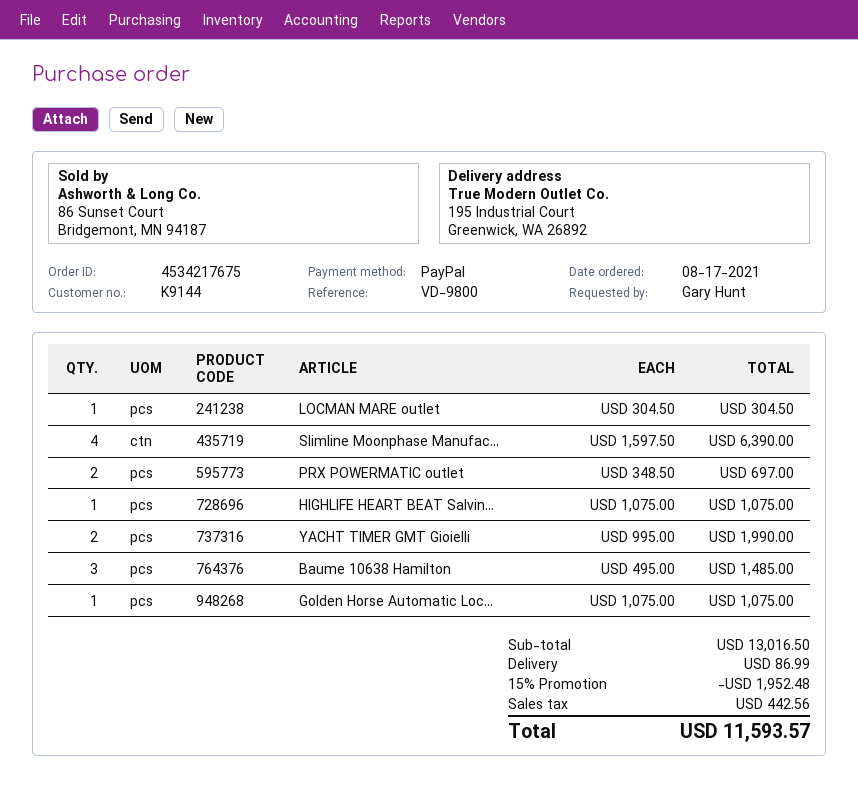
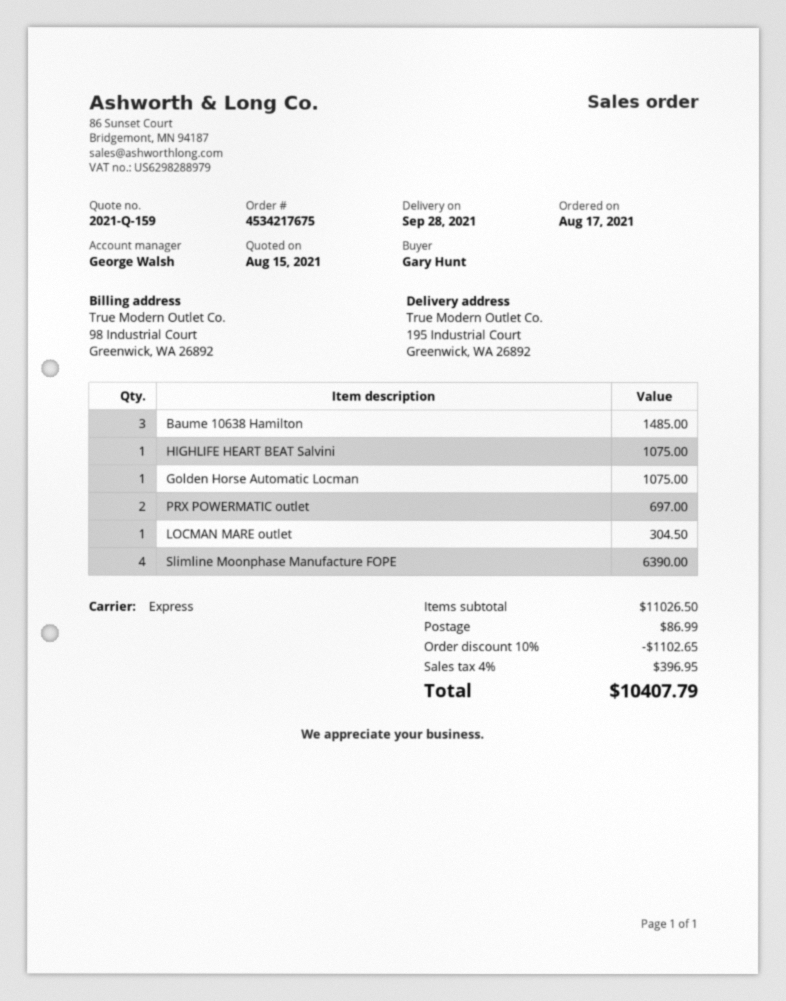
YACHT TIMER GMT Gioielli: 2 for 1990.00 -> none
subtotal: 13016.50 -> 11026.50
discount: 15% = 1952.48 -> 10% = 1102.65
tax: 442.56 -> 396.95
total: 11593.57 -> 10407.79

